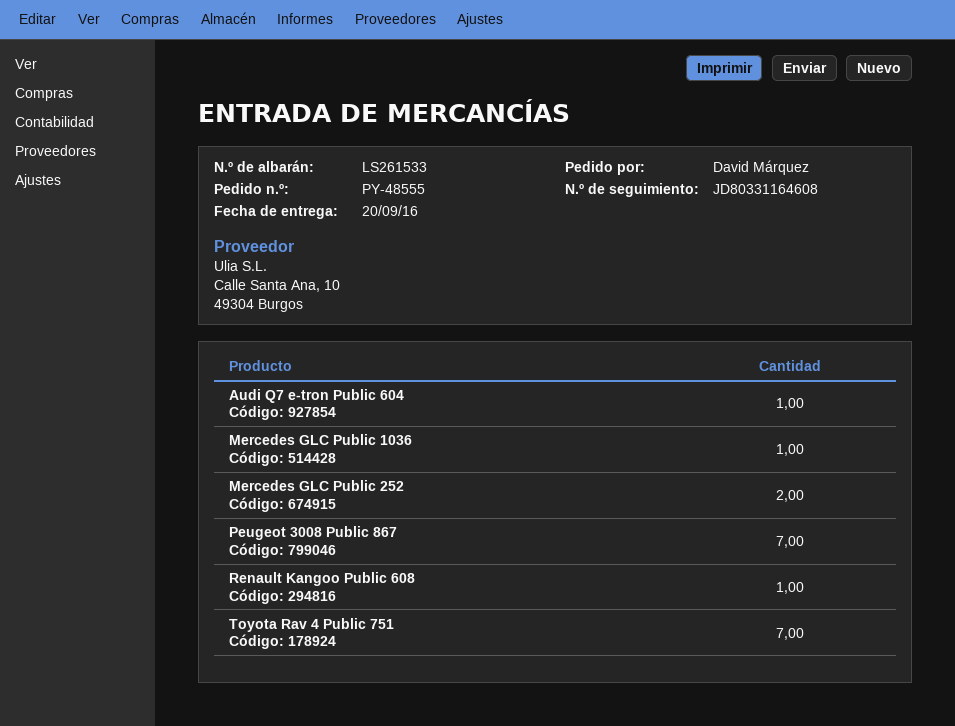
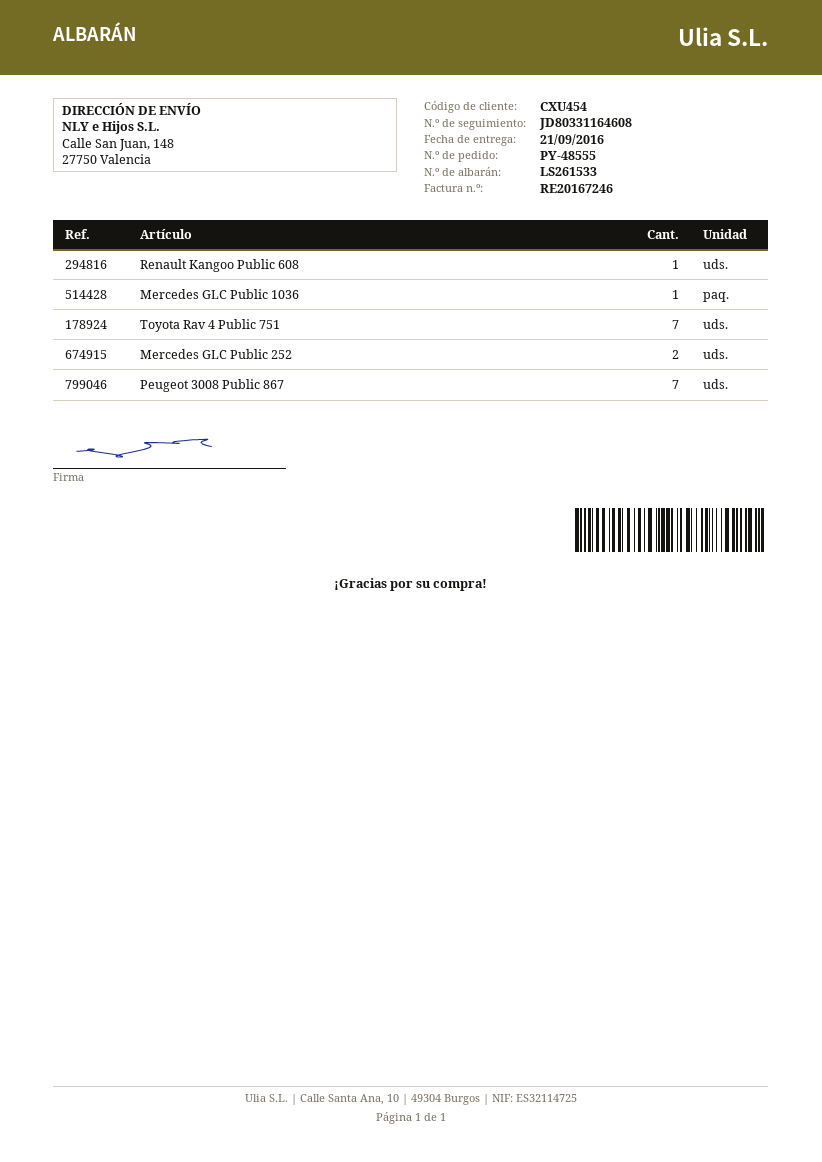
delivery date: 2016-09-20 -> 2016-09-21
Audi Q7 e-tron Public 604: 1 -> none

